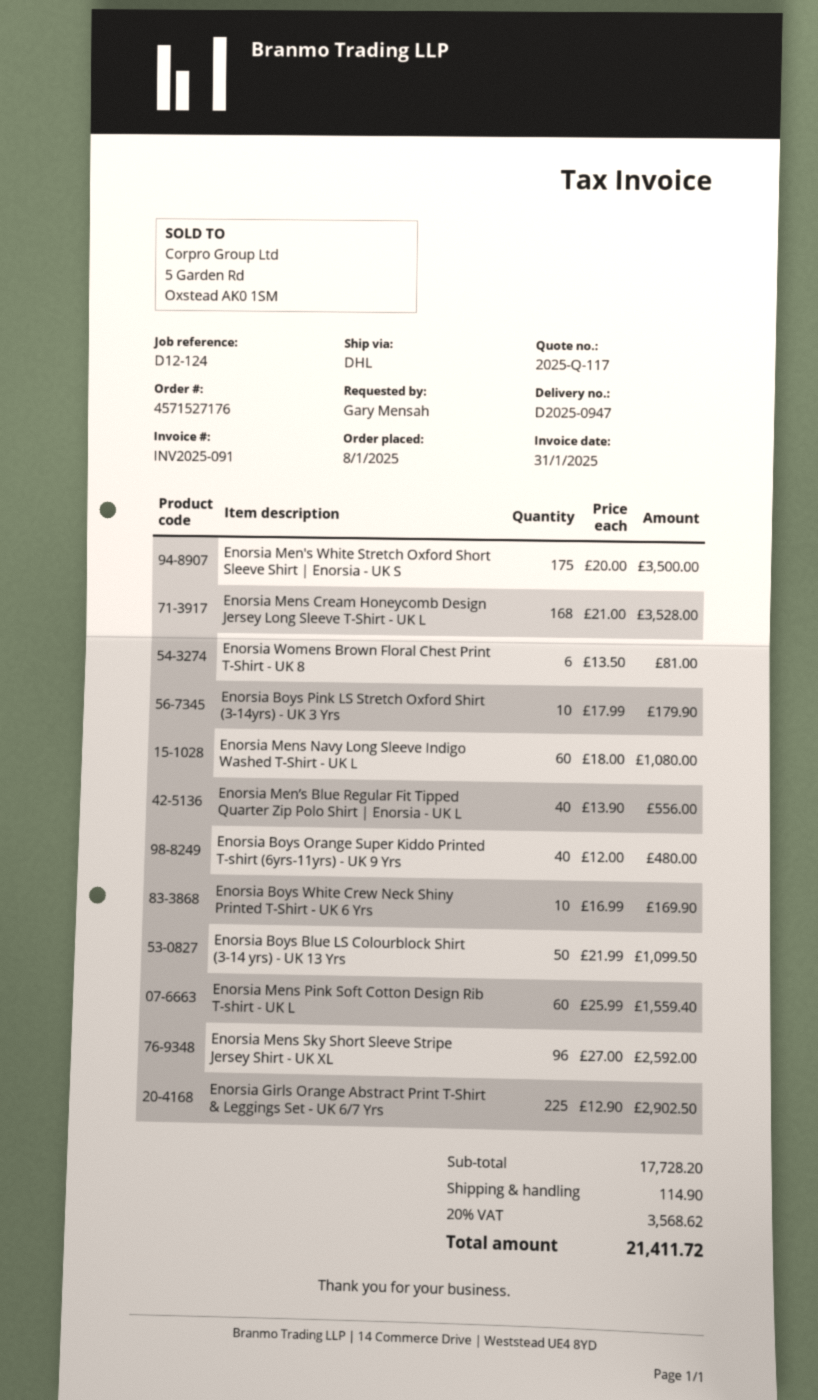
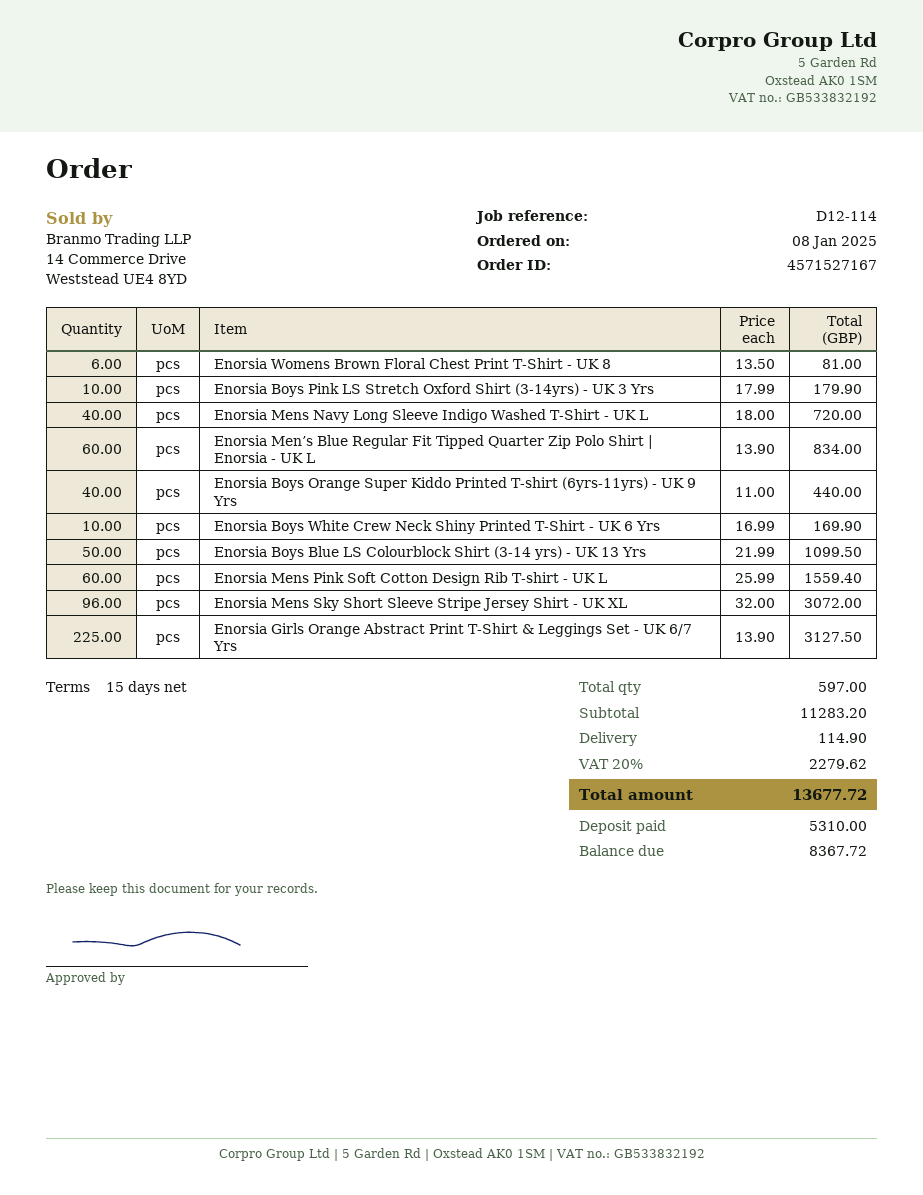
order number: 4571527176 -> 4571527167
reference: D12-124 -> D12-114
Enorsia Men's White Stretch Oxford Short Sleeve Shirt | Enorsia - UK S: 175 x 20.00 = 3500.00 -> none
Enorsia Mens Cream Honeycomb Design Jersey Long Sleeve T-Shirt - UK L: 168 x 21.00 = 3528.00 -> none
Enorsia Mens Navy Long Sleeve Indigo Washed T-Shirt - UK L: 60 x 18.00 = 1080.00 -> 40 x 18.00 = 720.00
Enorsia Men’s Blue Regular Fit Tipped Quarter Zip Polo Shirt | Enorsia - UK L: 40 x 13.90 = 556.00 -> 60 x 13.90 = 834.00
Enorsia Boys Orange Super Kiddo Printed T-shirt (6yrs-11yrs) - UK 9 Yrs: 40 x 12.00 = 480.00 -> 40 x 11.00 = 440.00
Enorsia Mens Sky Short Sleeve Stripe Jersey Shirt - UK XL: 96 x 27.00 = 2592.00 -> 96 x 32.00 = 3072.00
Enorsia Girls Orange Abstract Print T-Shirt & Leggings Set - UK 6/7 Yrs: 225 x 12.90 = 2902.50 -> 225 x 13.90 = 3127.50
subtotal: 17728.20 -> 11283.20
tax: 20% = 3568.62 -> 20% = 2279.62
total: 21411.72 -> 13677.72

